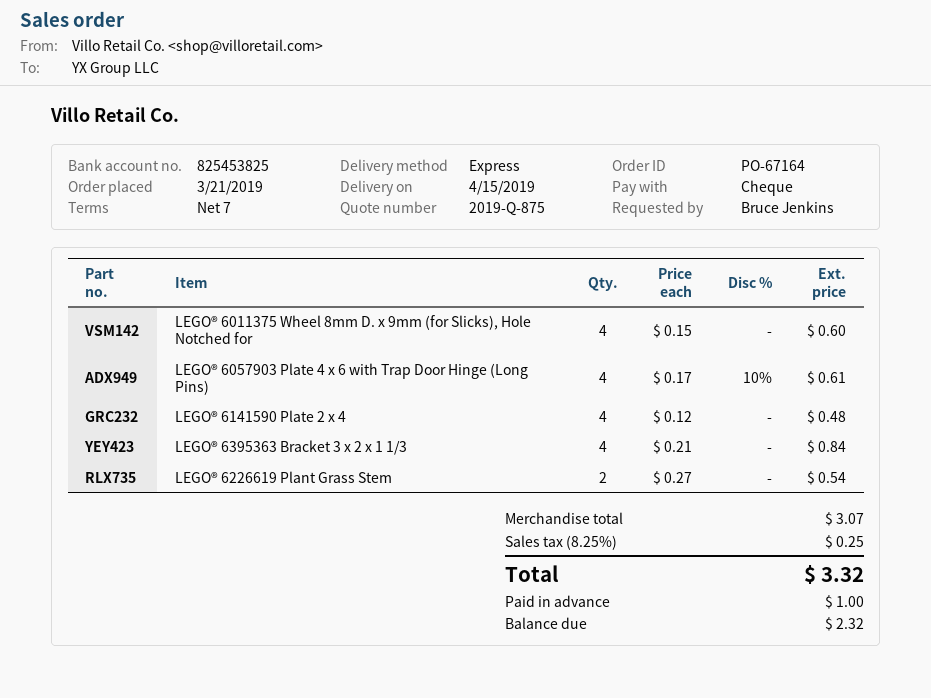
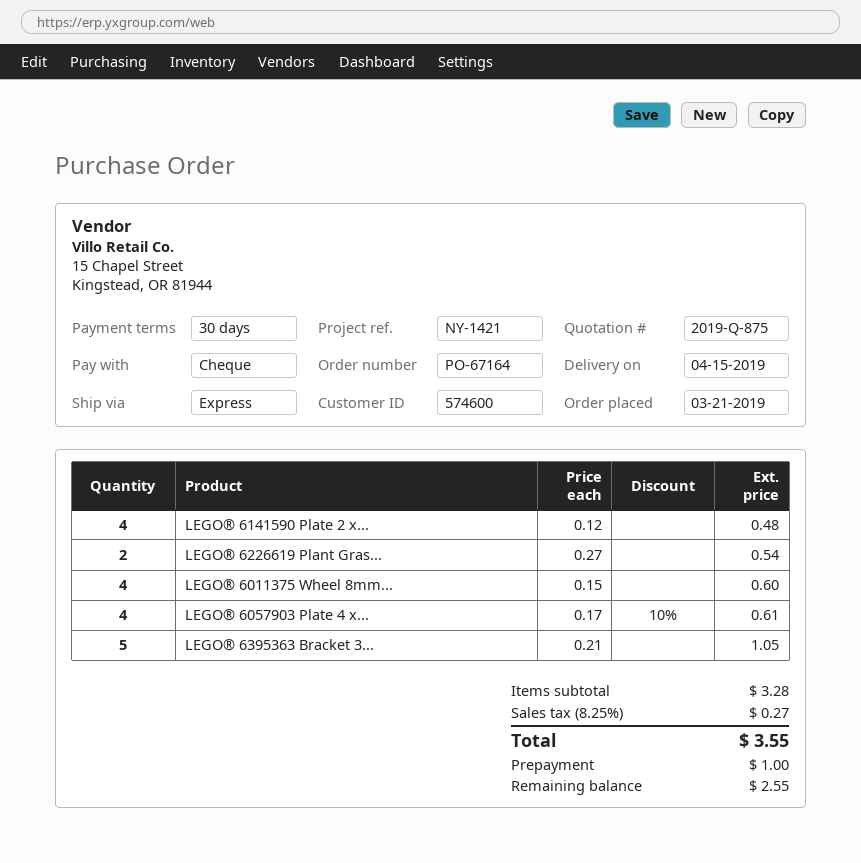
payment terms: 7 days -> 30 days
LEGO® 6395363 Bracket 3 x 2 x 1 1/3: 4 x 0.21 = 0.84 -> 5 x 0.21 = 1.05
subtotal: 3.07 -> 3.28
tax: 8.25% = 0.25 -> 8.25% = 0.27
total: 3.32 -> 3.55
balance: 2.32 -> 2.55

